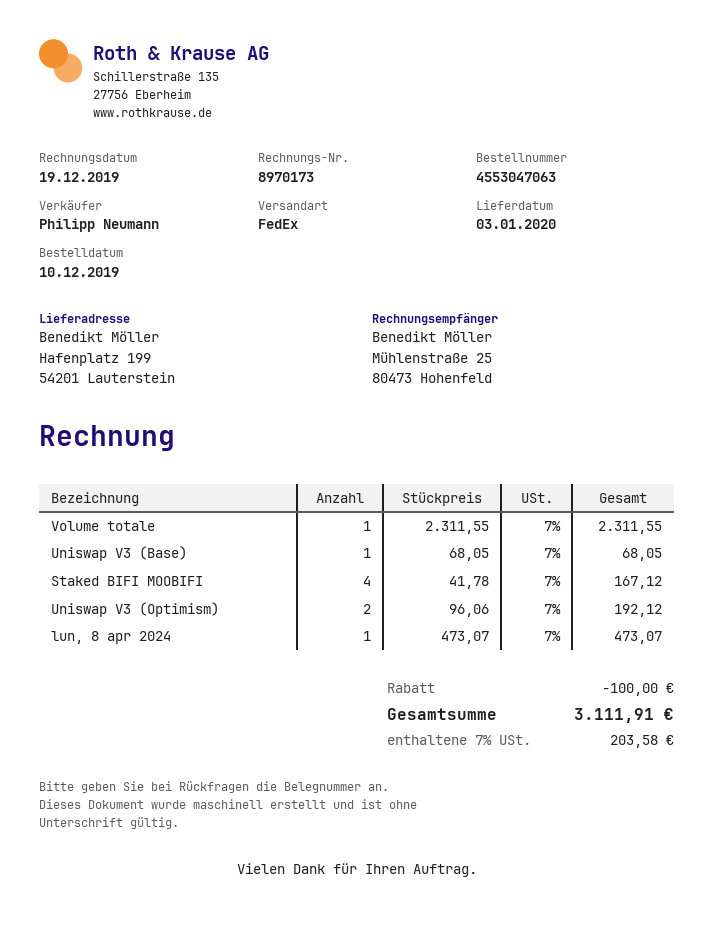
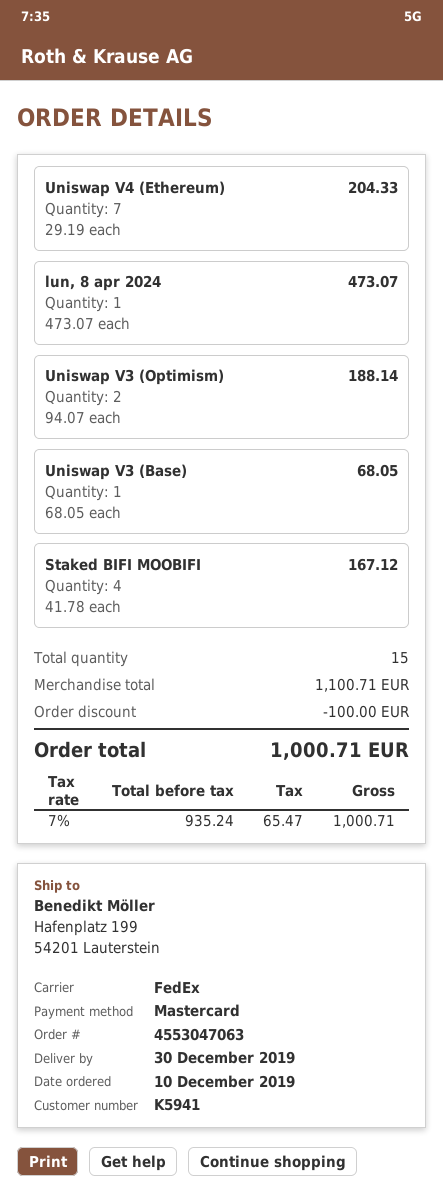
delivery date: 2020-01-03 -> 2019-12-30
Volume totale: 1 x 2311.55 = 2311.55 -> none
Uniswap V3 (Optimism): 2 x 96.06 = 192.12 -> 2 x 94.07 = 188.14
Uniswap V4 (Ethereum): none -> 7 x 29.19 = 204.33
tax: 7% = 203.58 -> 7% = 65.47
total: 3111.91 -> 1000.71

